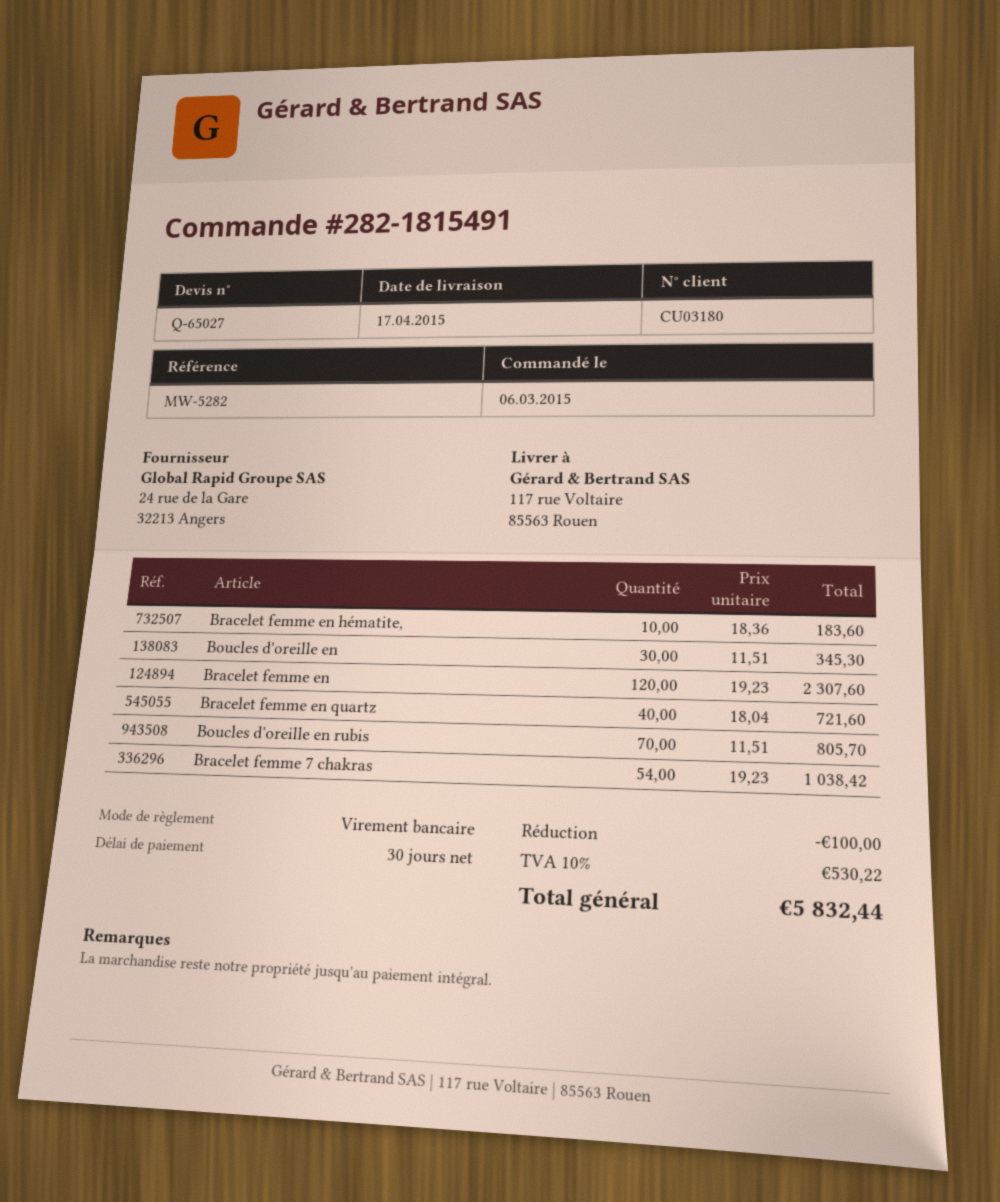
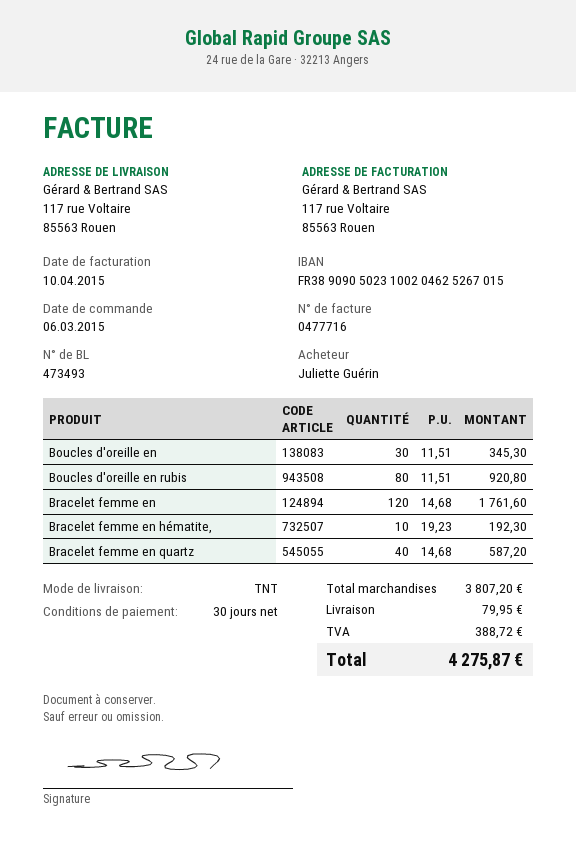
Bracelet femme en hématite,: 10 x 18.36 = 183.60 -> 10 x 19.23 = 192.30
Bracelet femme en: 120 x 19.23 = 2307.60 -> 120 x 14.68 = 1761.60
Bracelet femme en quartz: 40 x 18.04 = 721.60 -> 40 x 14.68 = 587.20
Boucles d'oreille en rubis: 70 x 11.51 = 805.70 -> 80 x 11.51 = 920.80
Bracelet femme 7 chakras: 54 x 19.23 = 1038.42 -> none
discount: 100.00 -> none
shipping: none -> 79.95
tax: 530.22 -> 388.72
total: 5832.44 -> 4275.87

